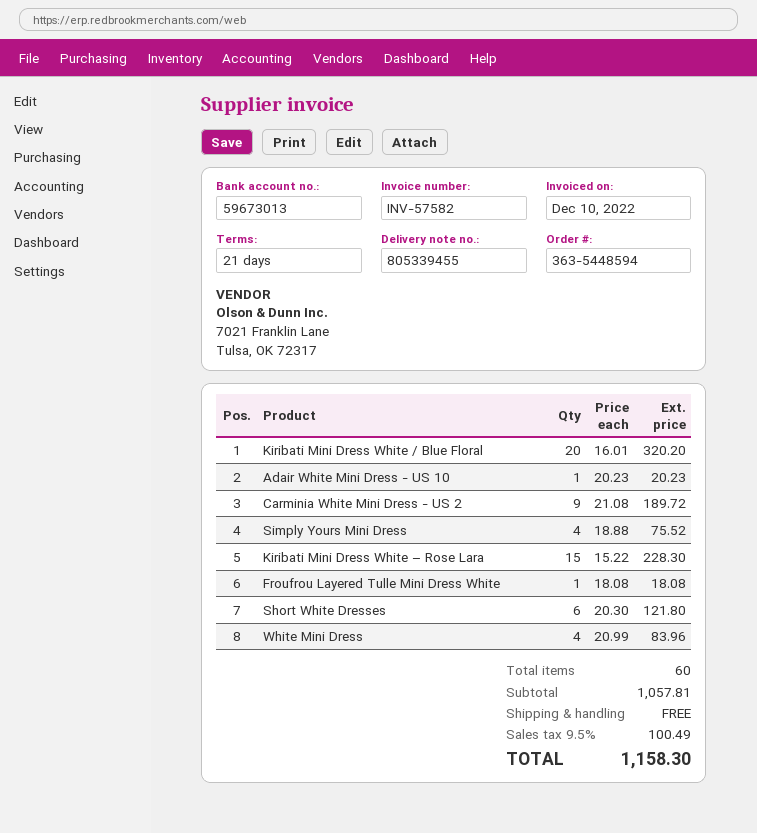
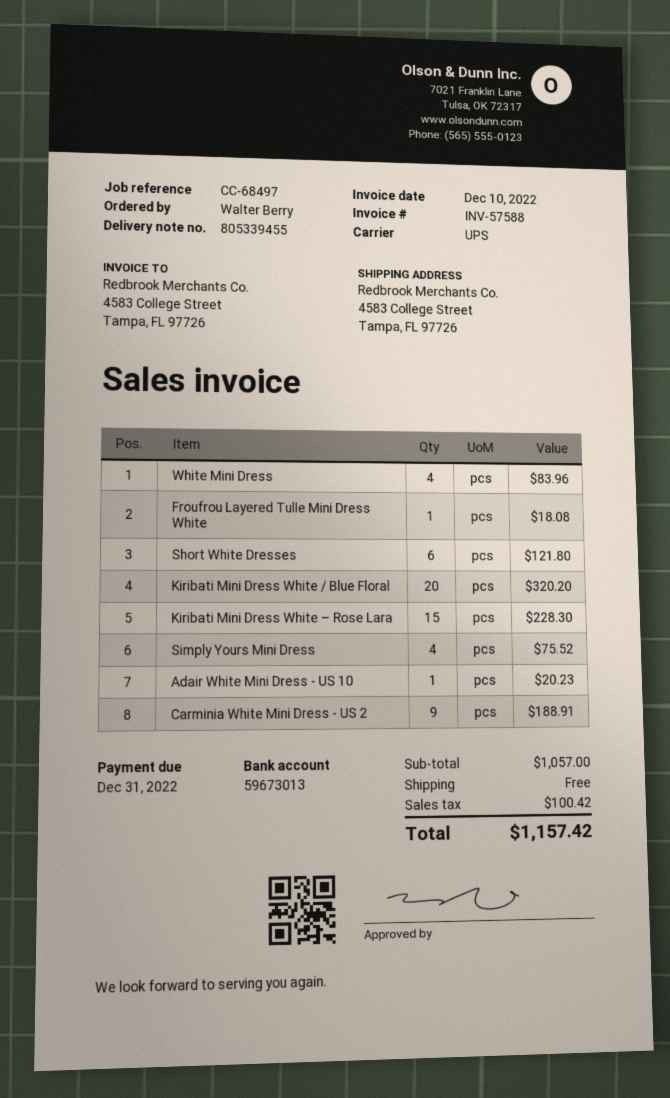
invoice number: INV-57582 -> INV-57588
Carminia White Mini Dress - US 2: 9 for 189.72 -> 9 for 188.91
subtotal: 1057.81 -> 1057.00
tax: 100.49 -> 100.42
total: 1158.30 -> 1157.42

